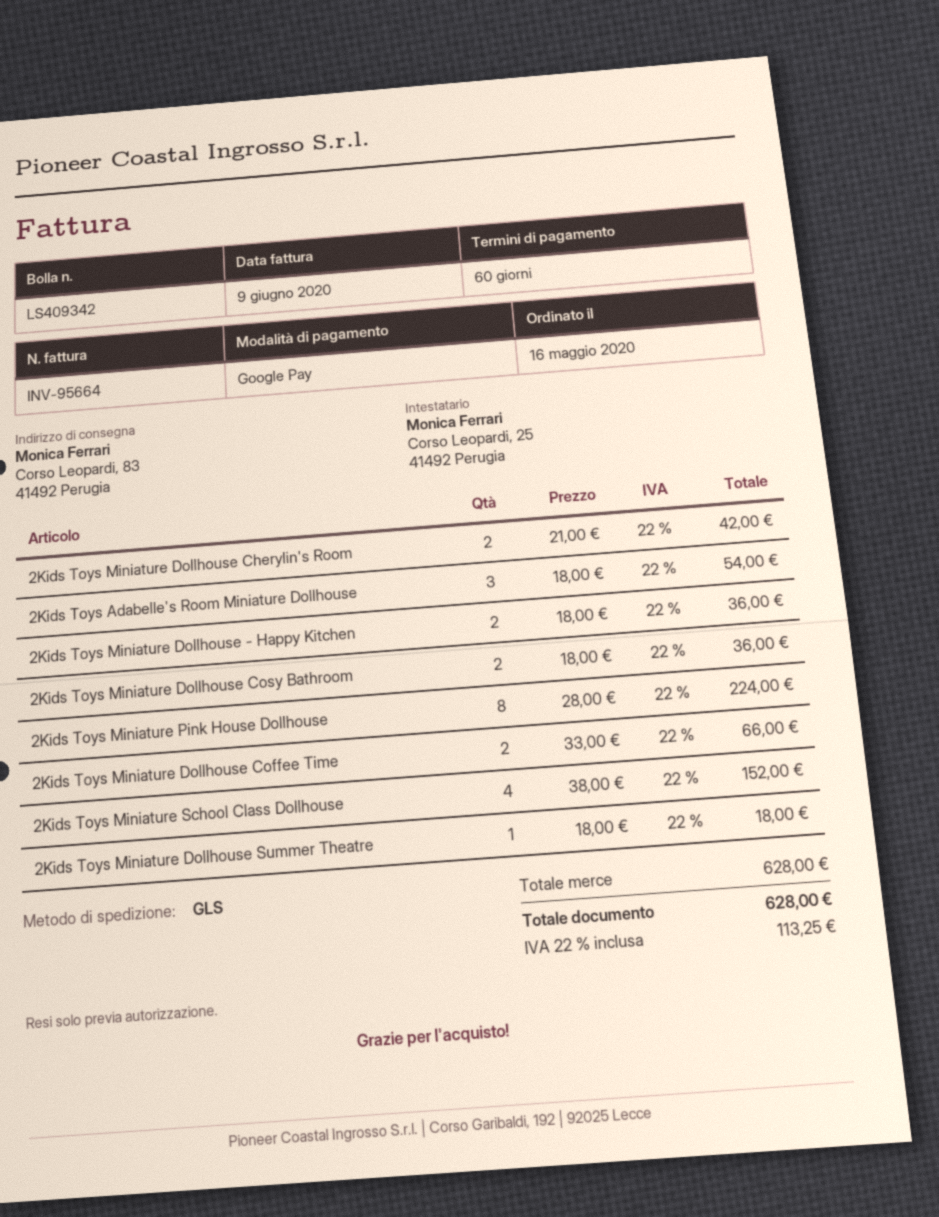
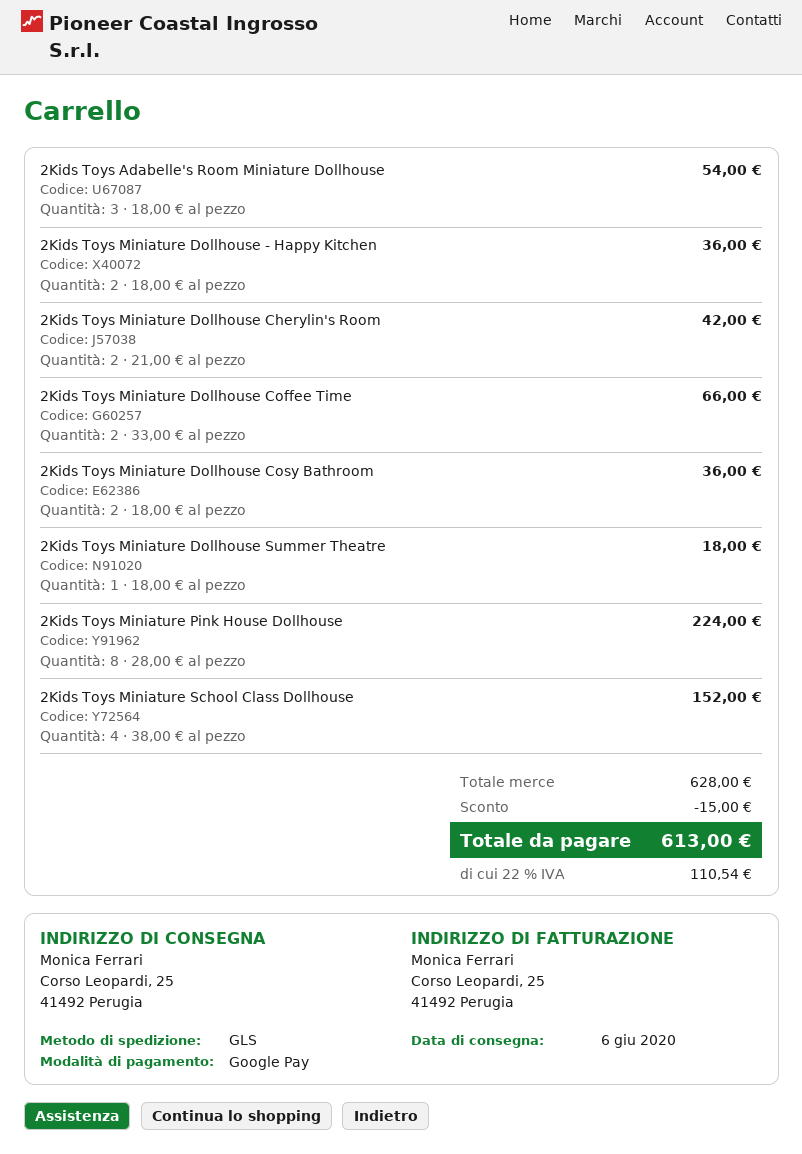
ship to: Corso Leopardi, 83, 41492 Perugia -> Corso Leopardi, 25, 41492 Perugia
discount: none -> 15.00
tax: 22% = 113.25 -> 22% = 110.54
total: 628.00 -> 613.00

